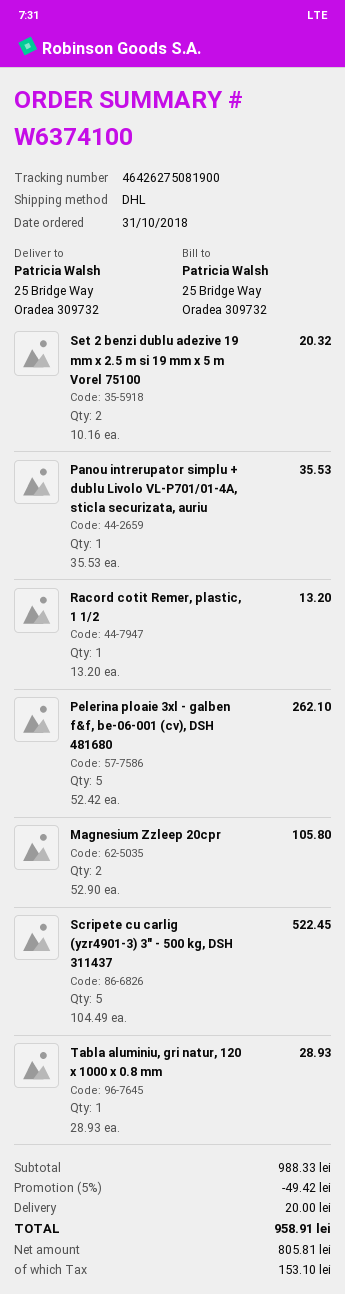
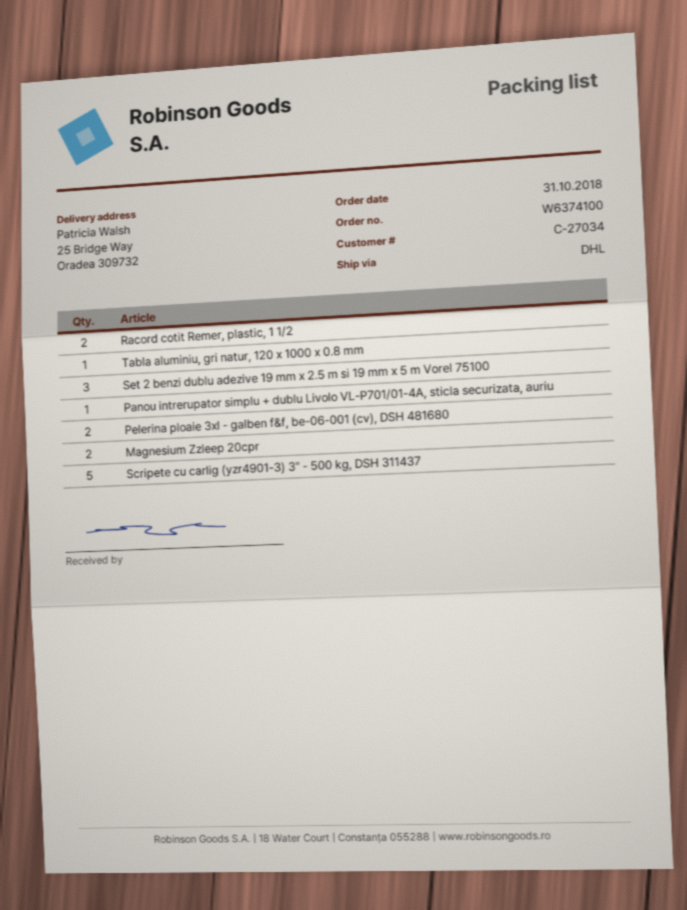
Set 2 benzi dublu adezive 19 mm x 2.5 m si 19 mm x 5 m Vorel 75100: 2 -> 3
Racord cotit Remer, plastic, 1 1/2: 1 -> 2
Pelerina ploaie 3xl - galben f&f, be-06-001 (cv), DSH 481680: 5 -> 2

